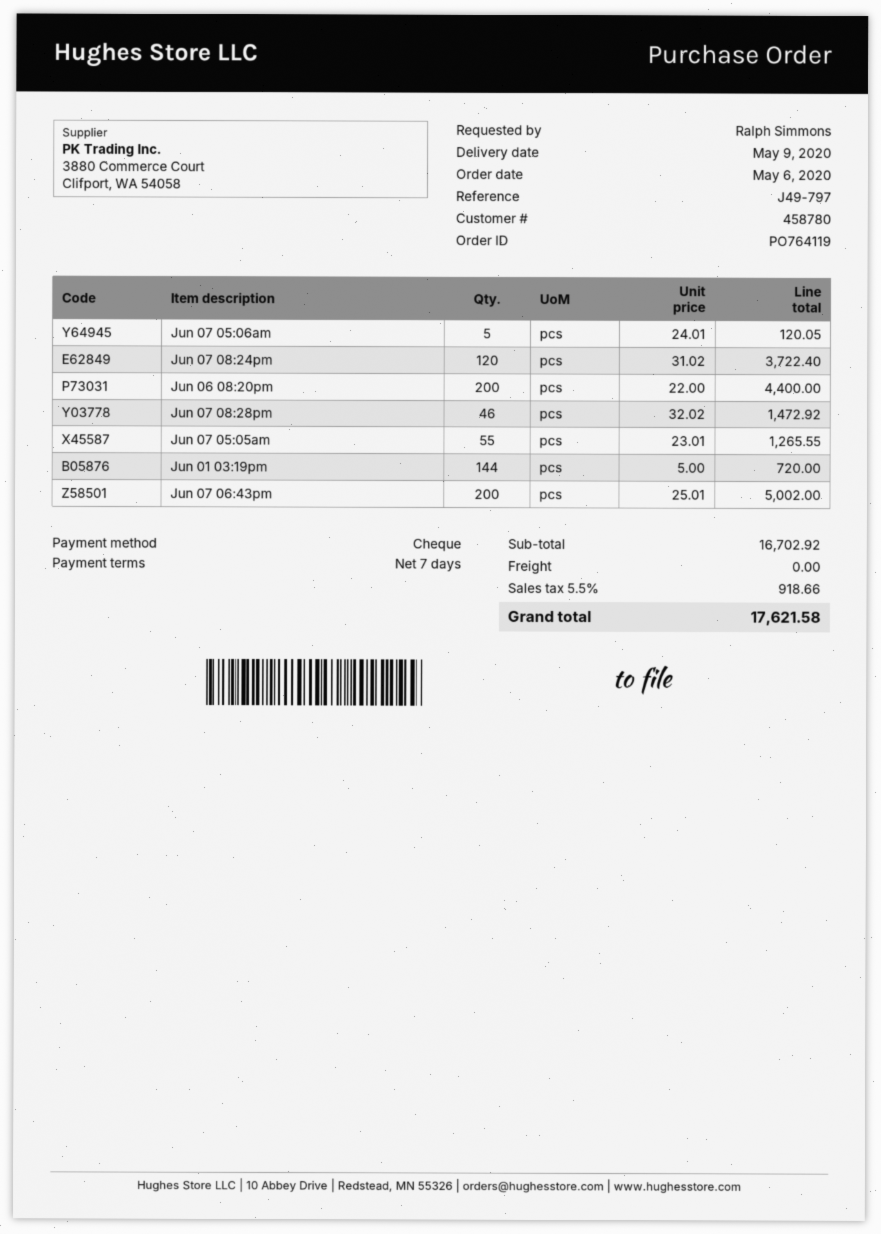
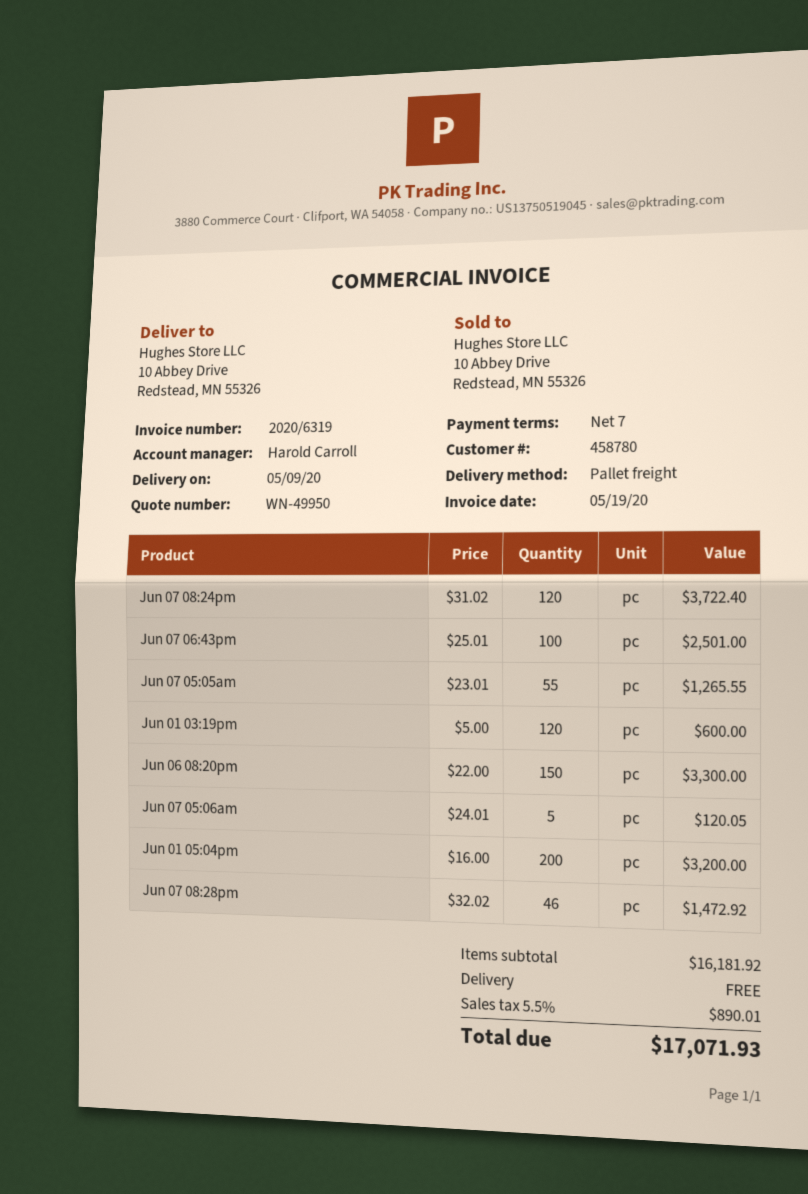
Jun 06 08:20pm: 200 x 22.00 = 4400.00 -> 150 x 22.00 = 3300.00
Jun 01 03:19pm: 144 x 5.00 = 720.00 -> 120 x 5.00 = 600.00
Jun 07 06:43pm: 200 x 25.01 = 5002.00 -> 100 x 25.01 = 2501.00
Jun 01 05:04pm: none -> 200 x 16.00 = 3200.00
subtotal: 16702.92 -> 16181.92
tax: 5.5% = 918.66 -> 5.5% = 890.01
total: 17621.58 -> 17071.93

